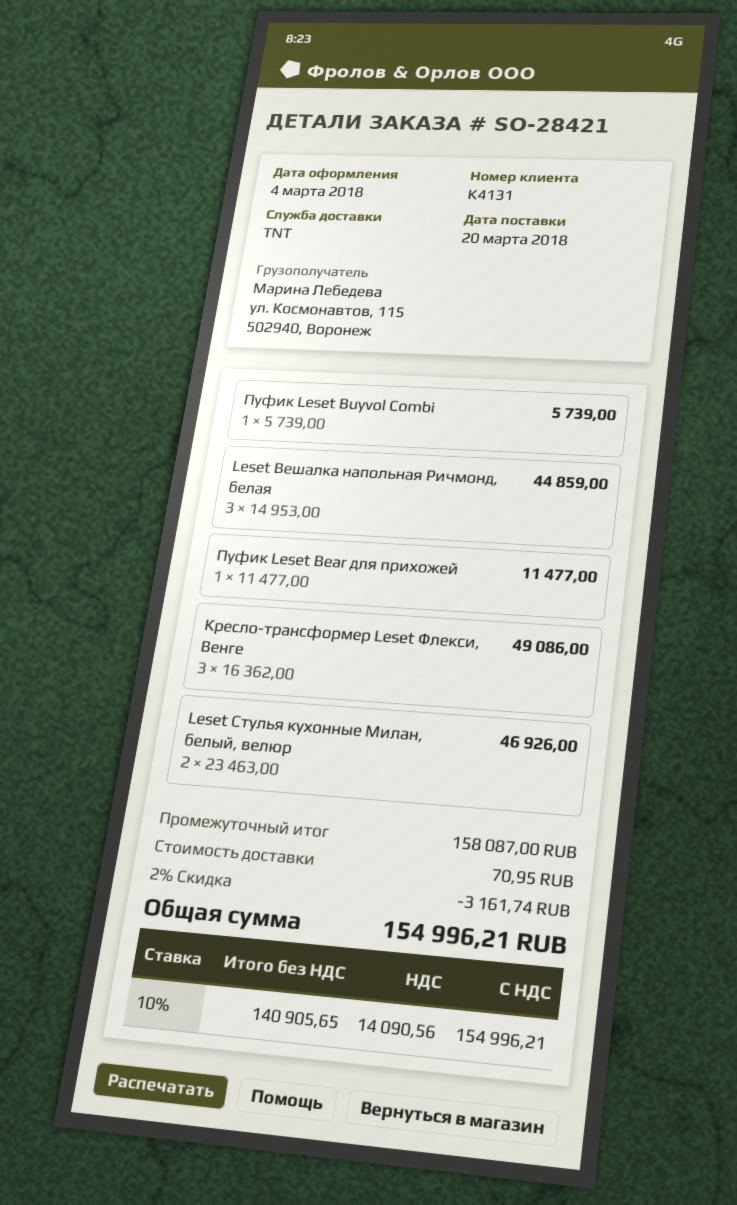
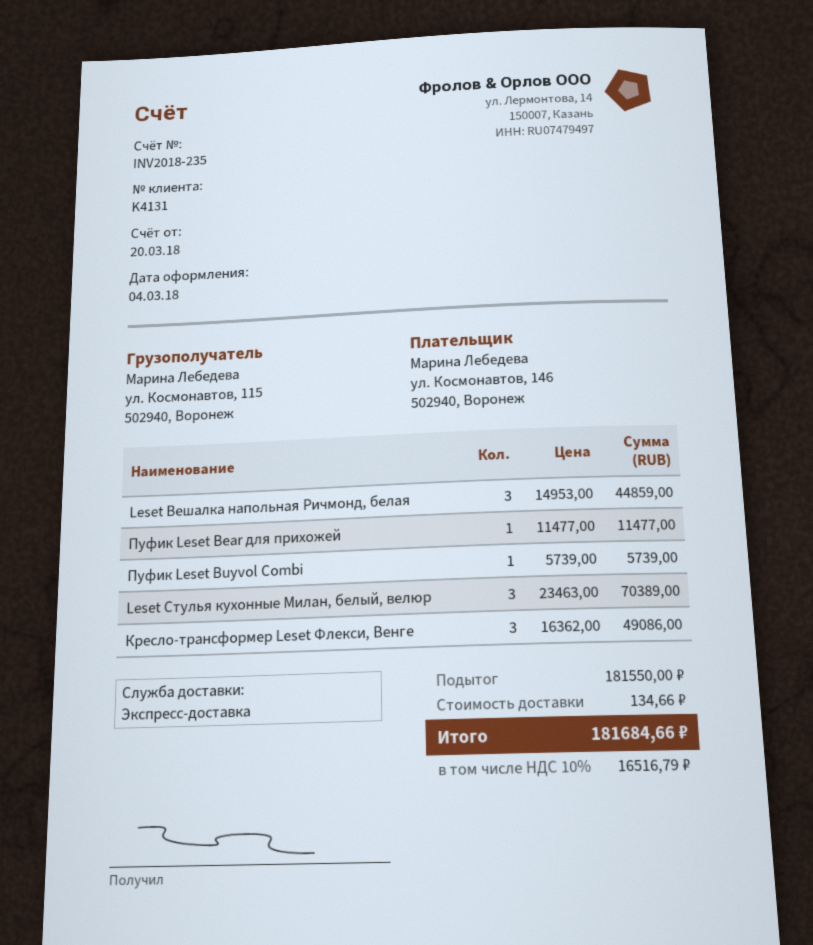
shipping method: TNT -> express
Leset Стулья кухонные Милан, белый, велюр: 2 x 23463.00 = 46926.00 -> 3 x 23463.00 = 70389.00
subtotal: 158087.00 -> 181550.00
discount: 2% = 3161.74 -> none
shipping: 70.95 -> 134.66
tax: 10% = 14090.56 -> 10% = 16516.79
total: 154996.21 -> 181684.66

